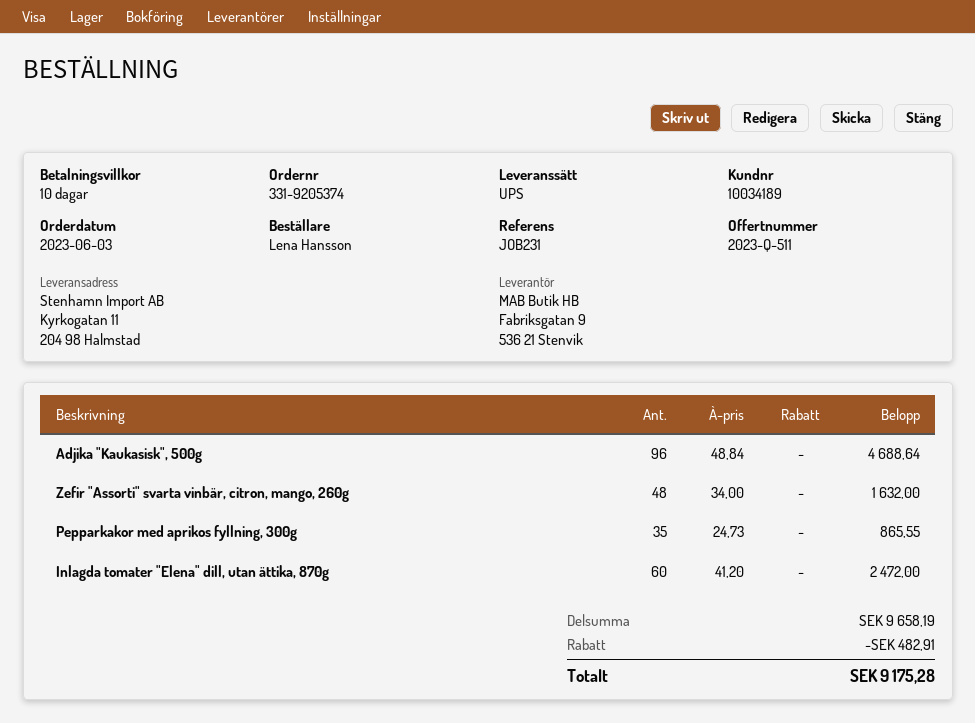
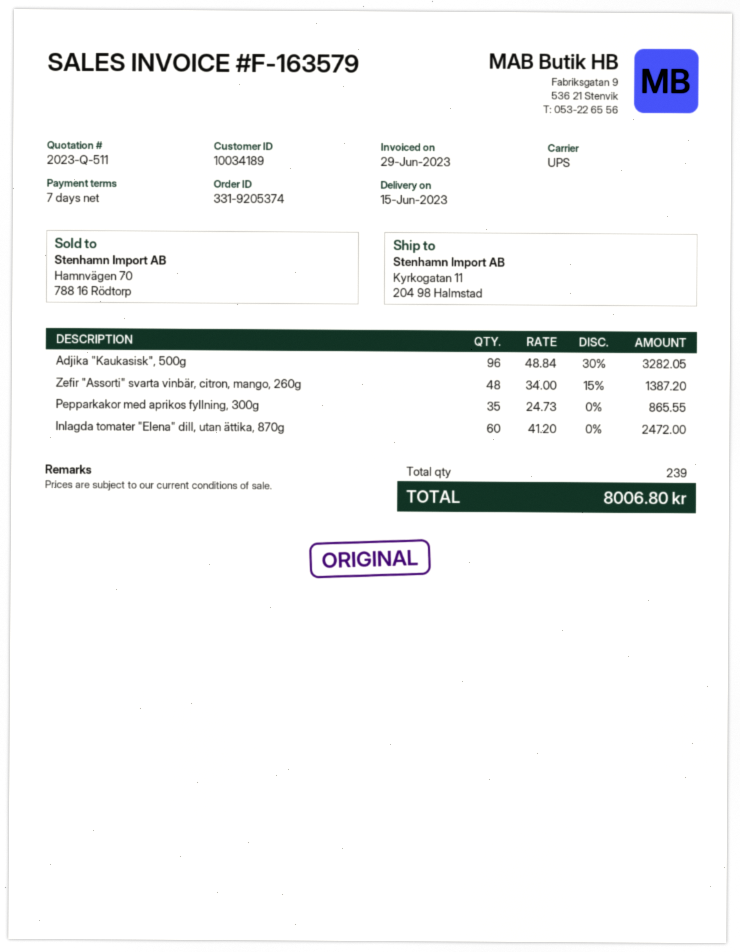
payment terms: 10 days -> 7 days
Adjika "Kaukasisk", 500g: 96 x 48.84 = 4688.64 -> 96 x 48.84 - 30% = 3282.05
Zefir "Assorti" svarta vinbär, citron, mango, 260g: 48 x 34.00 = 1632.00 -> 48 x 34.00 - 15% = 1387.20
discount: 482.91 -> none
total: 9175.28 -> 8006.80

